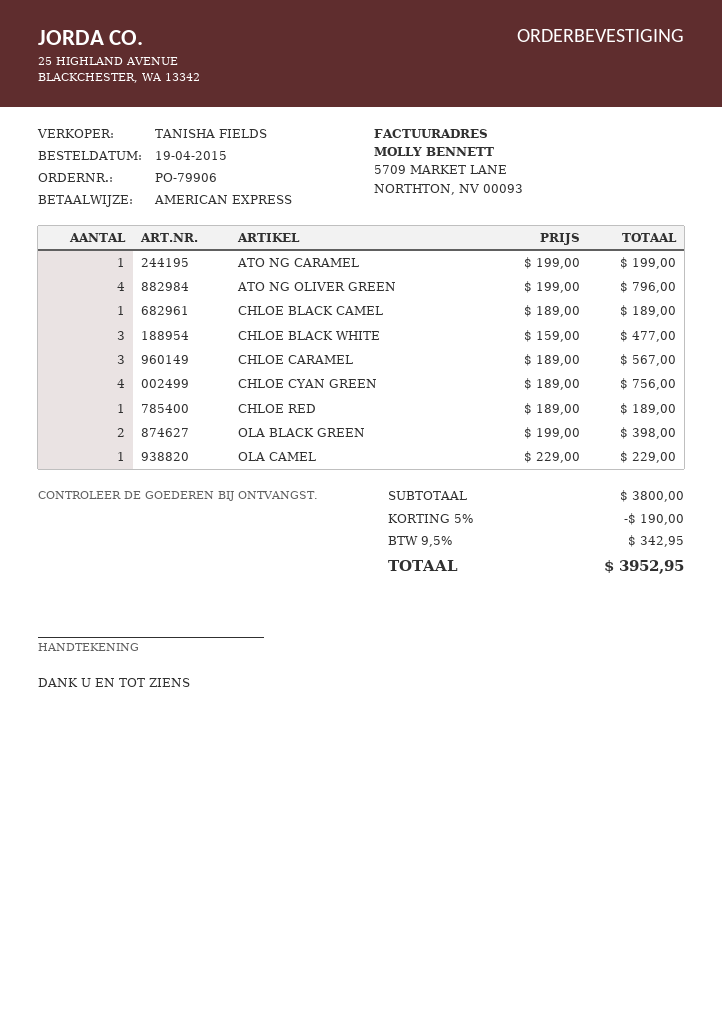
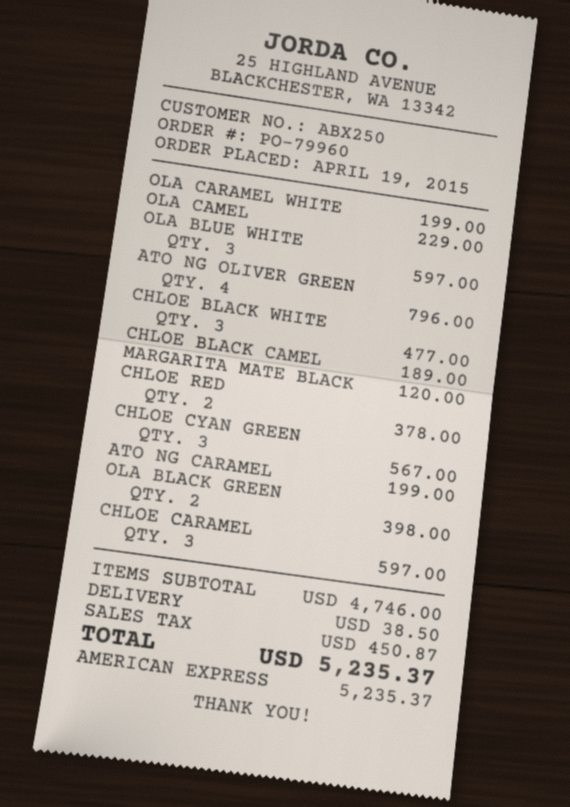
order number: PO-79906 -> PO-79960
CHLOE CARAMEL: 3 for 567.00 -> 3 for 597.00
CHLOE CYAN GREEN: 4 for 756.00 -> 3 for 567.00
CHLOE RED: 1 for 189.00 -> 2 for 378.00
OLA CARAMEL WHITE: none -> 1 for 199.00
OLA BLUE WHITE: none -> 3 for 597.00
MARGARITA MATE BLACK: none -> 1 for 120.00
subtotal: 3800.00 -> 4746.00
discount: 5% = 190.00 -> none
shipping: none -> 38.50
tax: 342.95 -> 450.87
total: 3952.95 -> 5235.37

